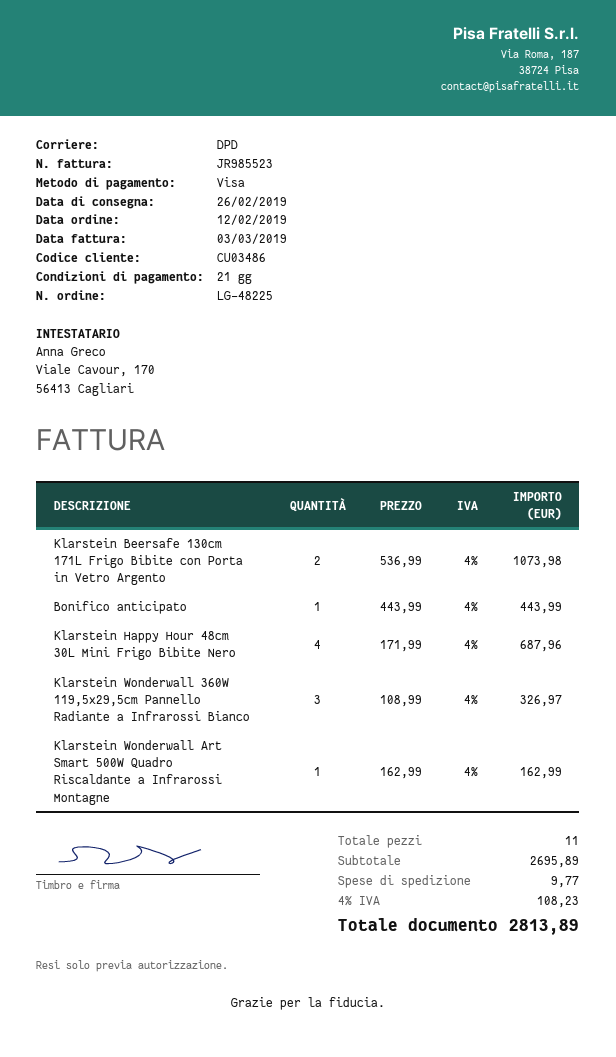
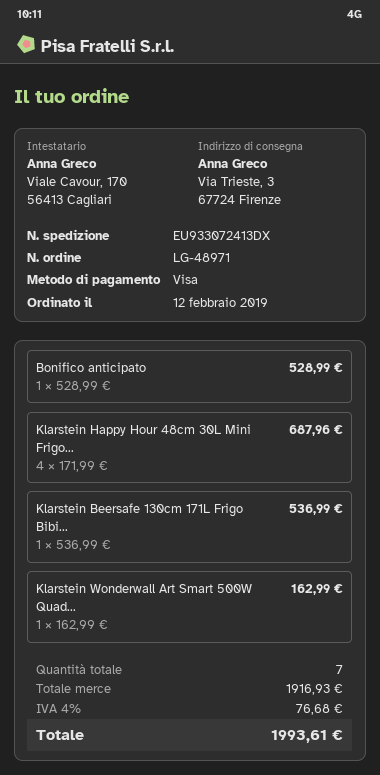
order number: LG-48225 -> LG-48971
Klarstein Beersafe 130cm 171L Frigo Bibite con Porta in Vetro Argento: 2 x 536.99 = 1073.98 -> 1 x 536.99 = 536.99
Bonifico anticipato: 1 x 443.99 = 443.99 -> 1 x 528.99 = 528.99
Klarstein Wonderwall 360W 119,5x29,5cm Pannello Radiante a Infrarossi Bianco: 3 x 108.99 = 326.97 -> none
total quantity: 11 -> 7
subtotal: 2695.89 -> 1916.93
shipping: 9.77 -> none
tax: 4% = 108.23 -> 4% = 76.68
total: 2813.89 -> 1993.61

